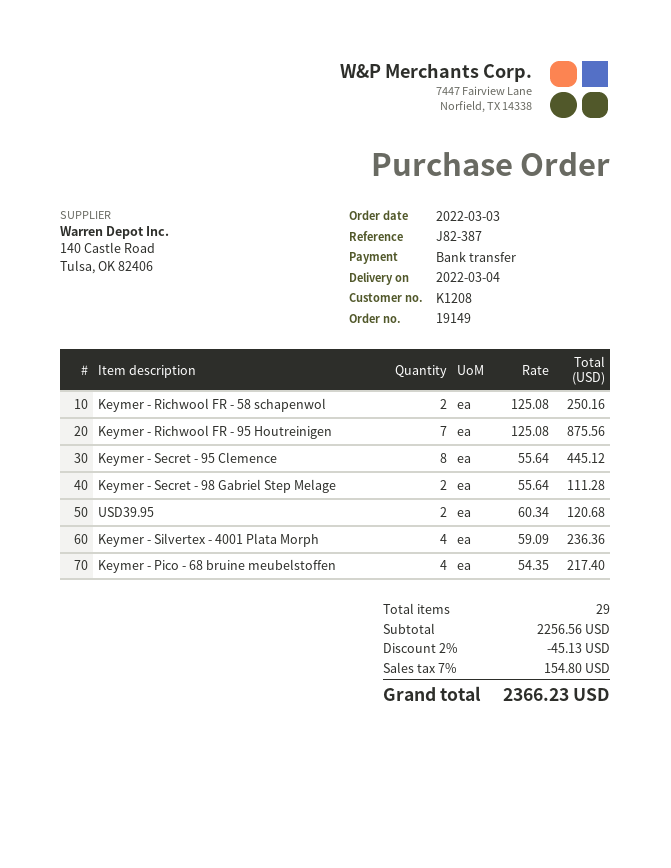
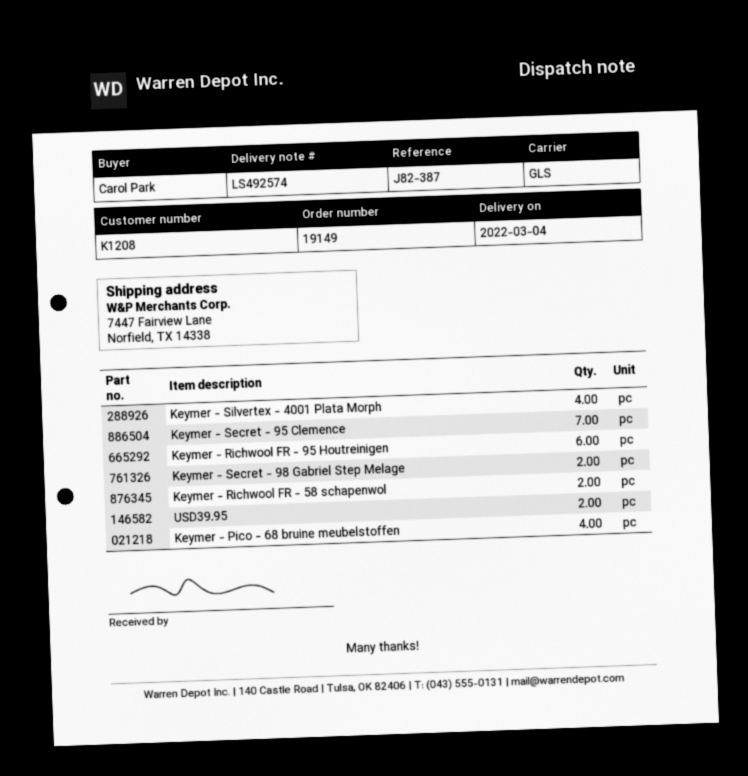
Keymer - Richwool FR - 95 Houtreinigen: 7 -> 6
Keymer - Secret - 95 Clemence: 8 -> 7

